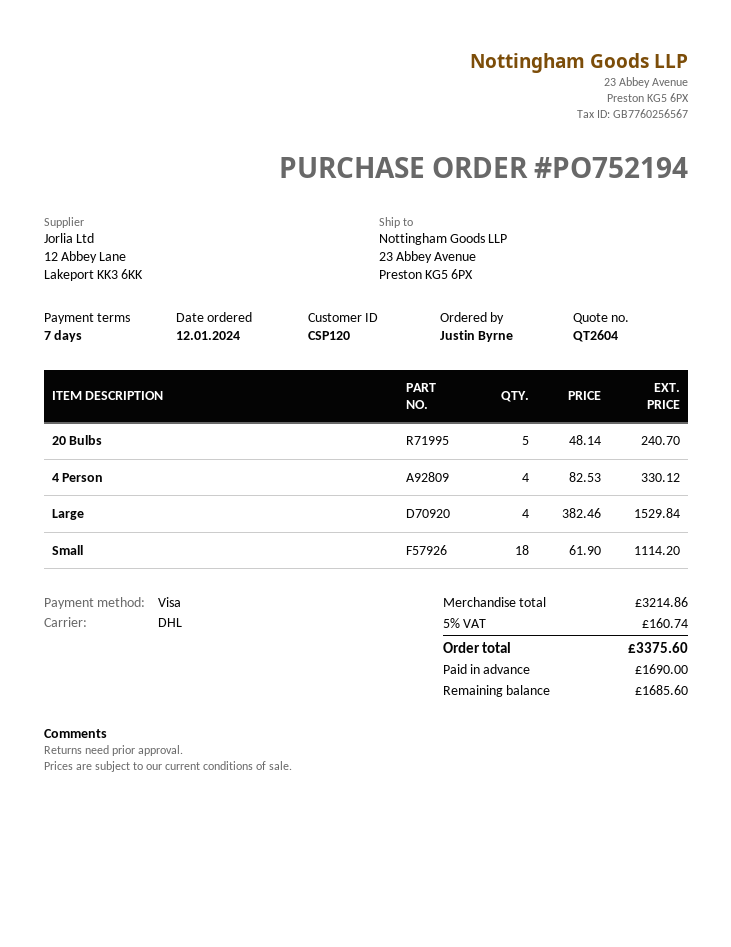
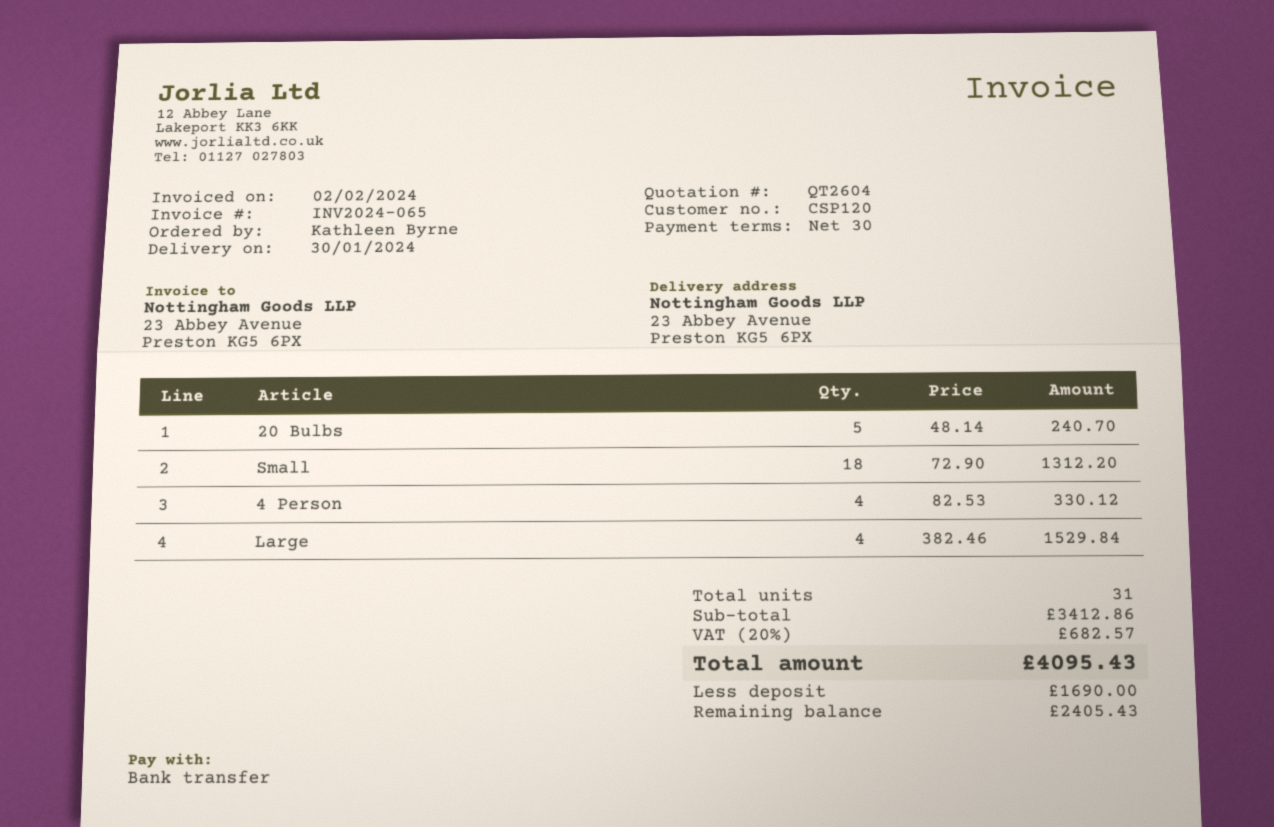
payment terms: 7 days -> 30 days
ordered by: Justin Byrne -> Kathleen Byrne
payment method: Visa -> bank transfer
Small: 18 x 61.90 = 1114.20 -> 18 x 72.90 = 1312.20
subtotal: 3214.86 -> 3412.86
tax: 5% = 160.74 -> 20% = 682.57
total: 3375.60 -> 4095.43
balance: 1685.60 -> 2405.43

